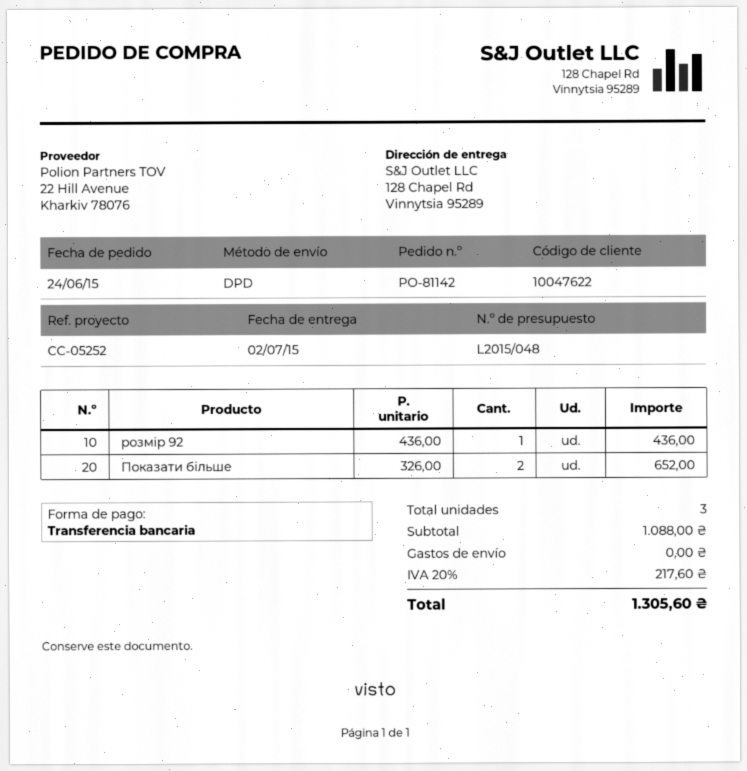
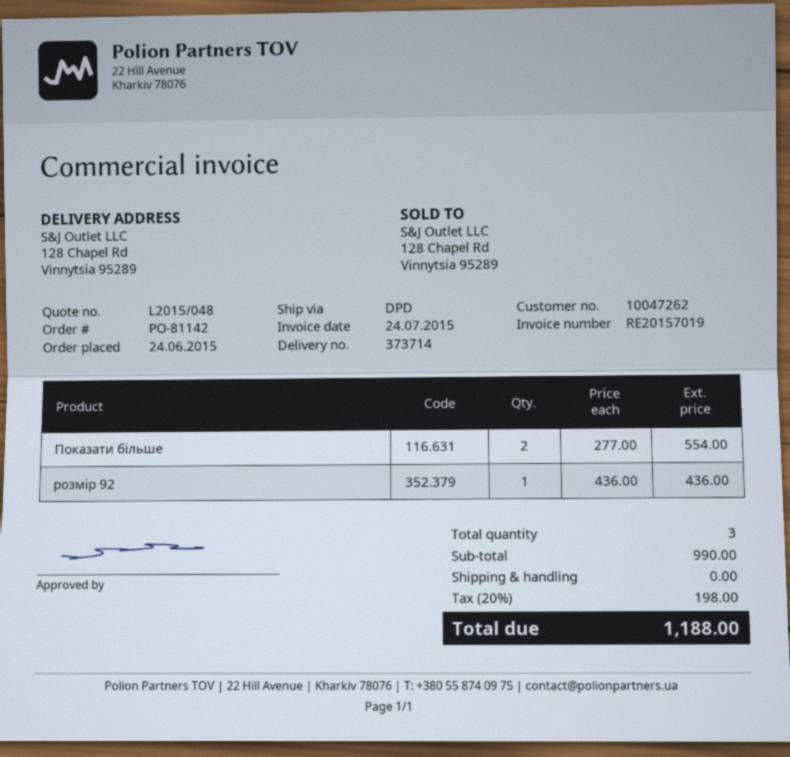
customer number: 10047622 -> 10047262
Показати більше: 2 x 326.00 = 652.00 -> 2 x 277.00 = 554.00
subtotal: 1088.00 -> 990.00
tax: 20% = 217.60 -> 20% = 198.00
total: 1305.60 -> 1188.00

